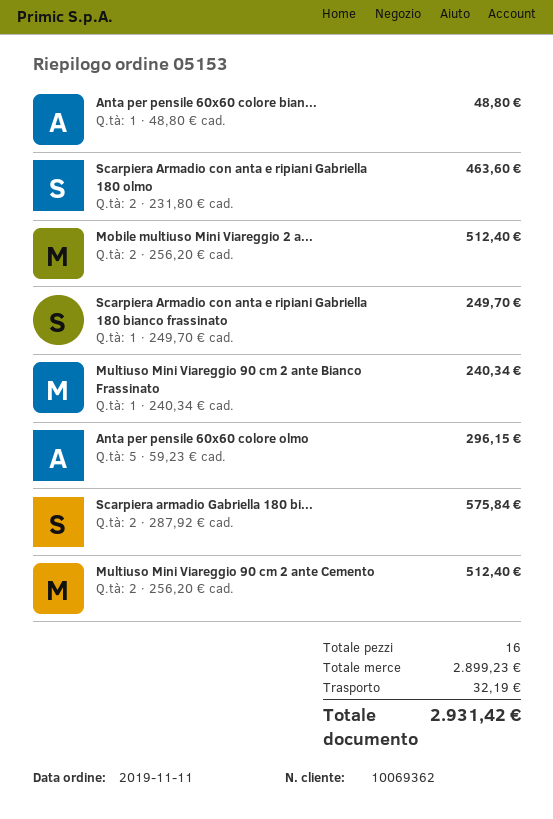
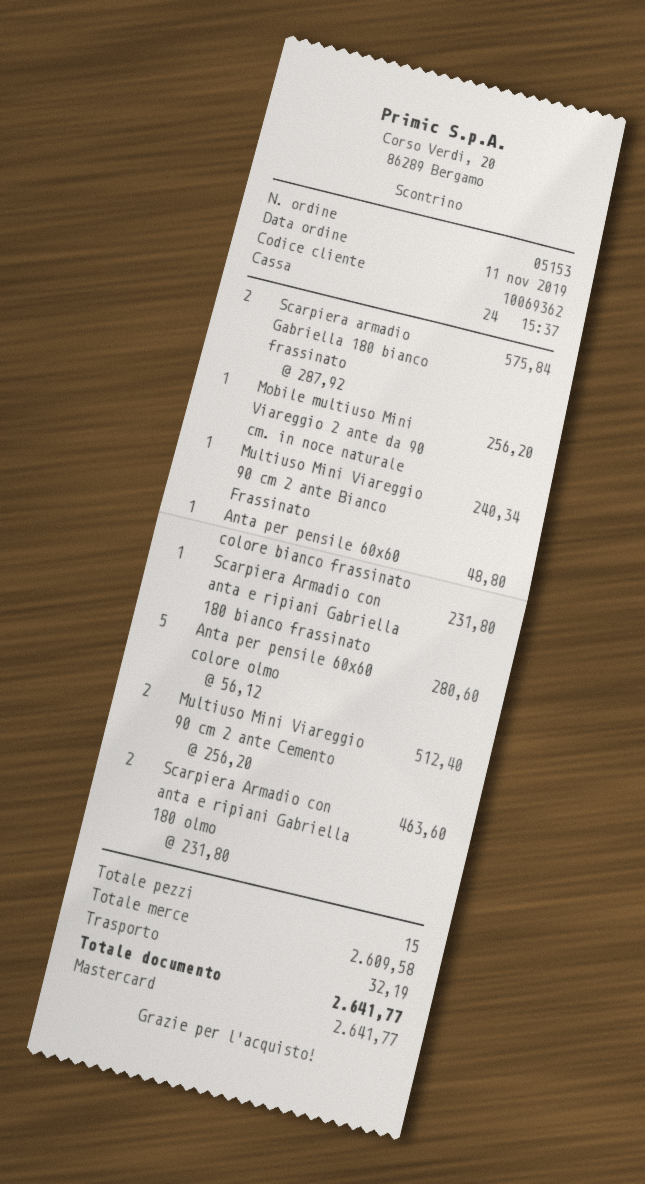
Mobile multiuso Mini Viareggio 2 a...: 2 x 256.20 = 512.40 -> 1 x 256.20 = 256.20
Scarpiera Armadio con anta e ripiani Gabriella 180 bianco frassinato: 1 x 249.70 = 249.70 -> 1 x 231.80 = 231.80
Anta per pensile 60x60 colore olmo: 5 x 59.23 = 296.15 -> 5 x 56.12 = 280.60
total quantity: 16 -> 15
subtotal: 2899.23 -> 2609.58
total: 2931.42 -> 2641.77

